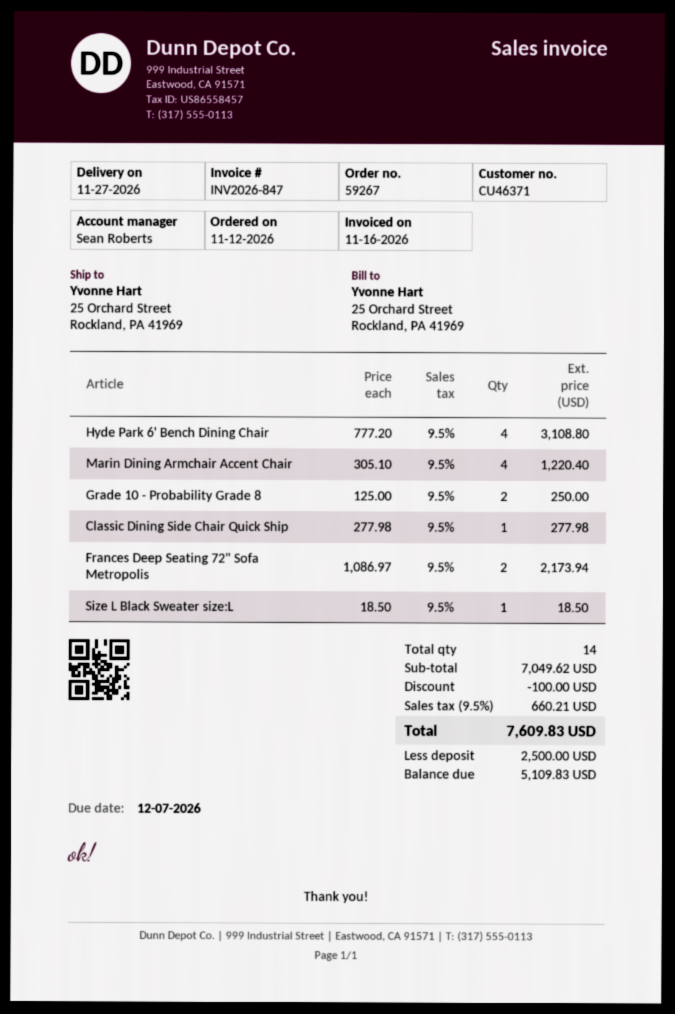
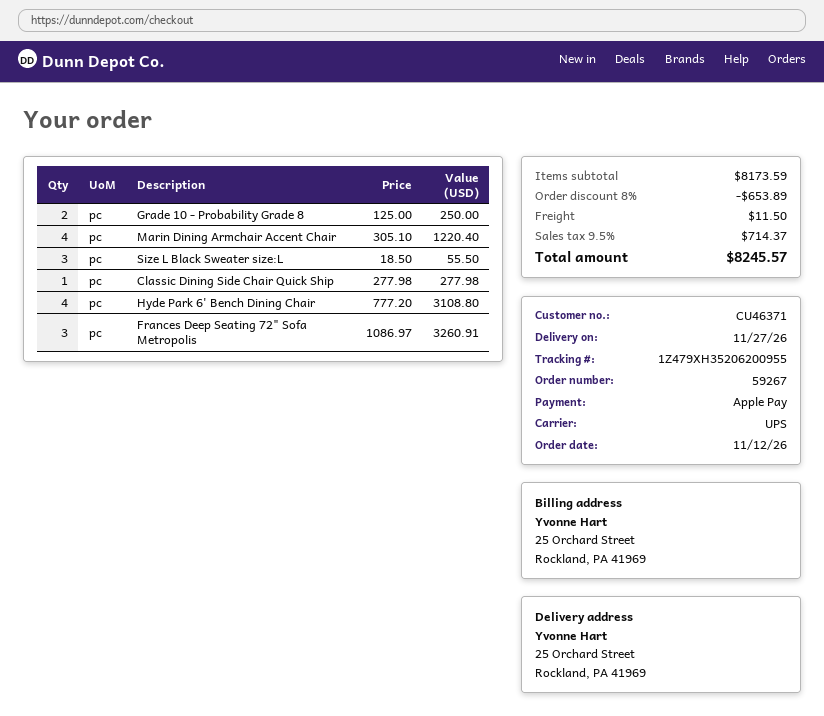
Frances Deep Seating 72" Sofa Metropolis: 2 x 1086.97 = 2173.94 -> 3 x 1086.97 = 3260.91
Size L Black Sweater size:L: 1 x 18.50 = 18.50 -> 3 x 18.50 = 55.50
subtotal: 7049.62 -> 8173.59
discount: 100.00 -> 653.89
shipping: none -> 11.50
tax: 9.5% = 660.21 -> 9.5% = 714.37
total: 7609.83 -> 8245.57

